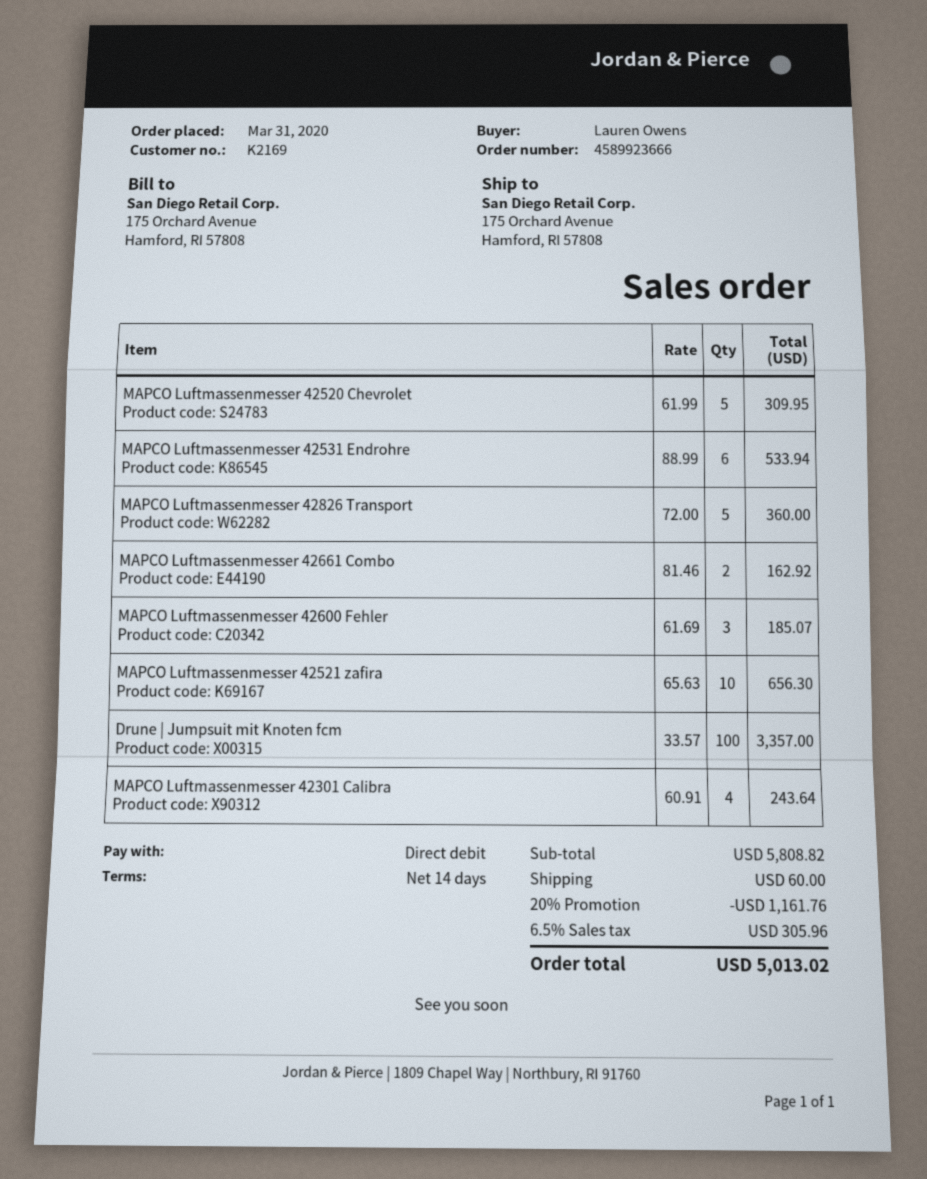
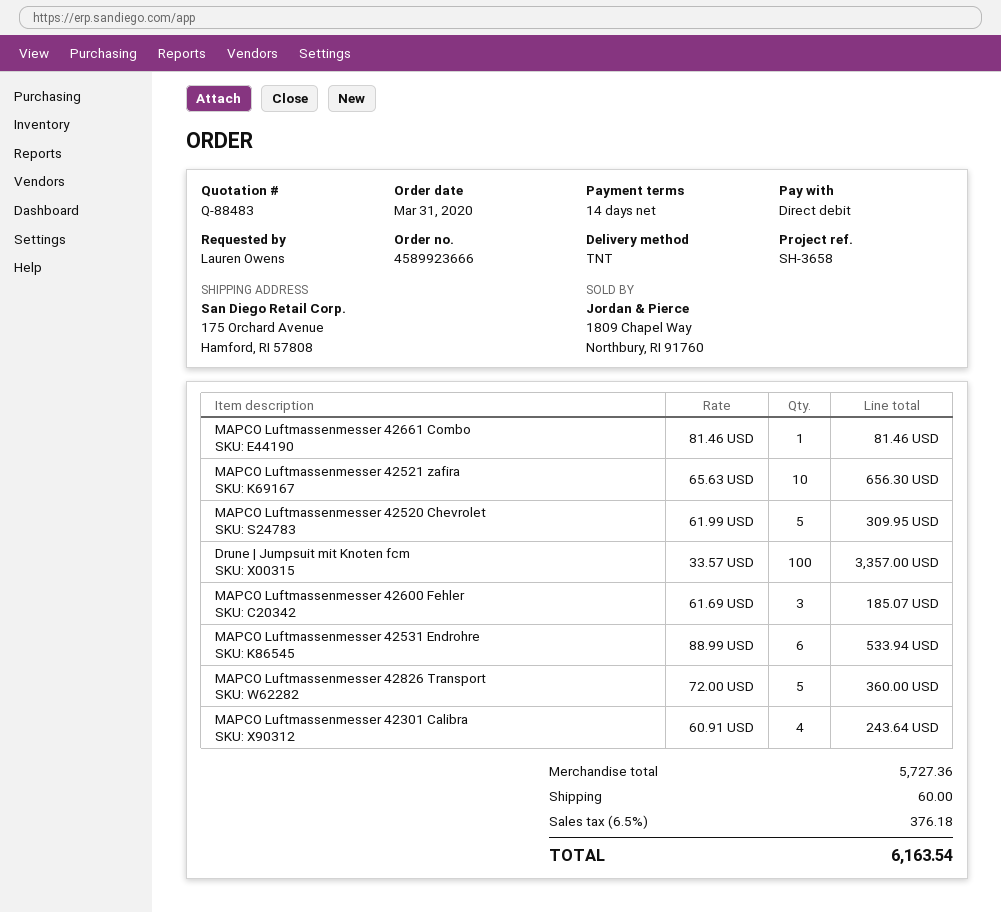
MAPCO Luftmassenmesser 42661 Combo: 2 x 81.46 = 162.92 -> 1 x 81.46 = 81.46
subtotal: 5808.82 -> 5727.36
discount: 20% = 1161.76 -> none
tax: 6.5% = 305.96 -> 6.5% = 376.18
total: 5013.02 -> 6163.54

